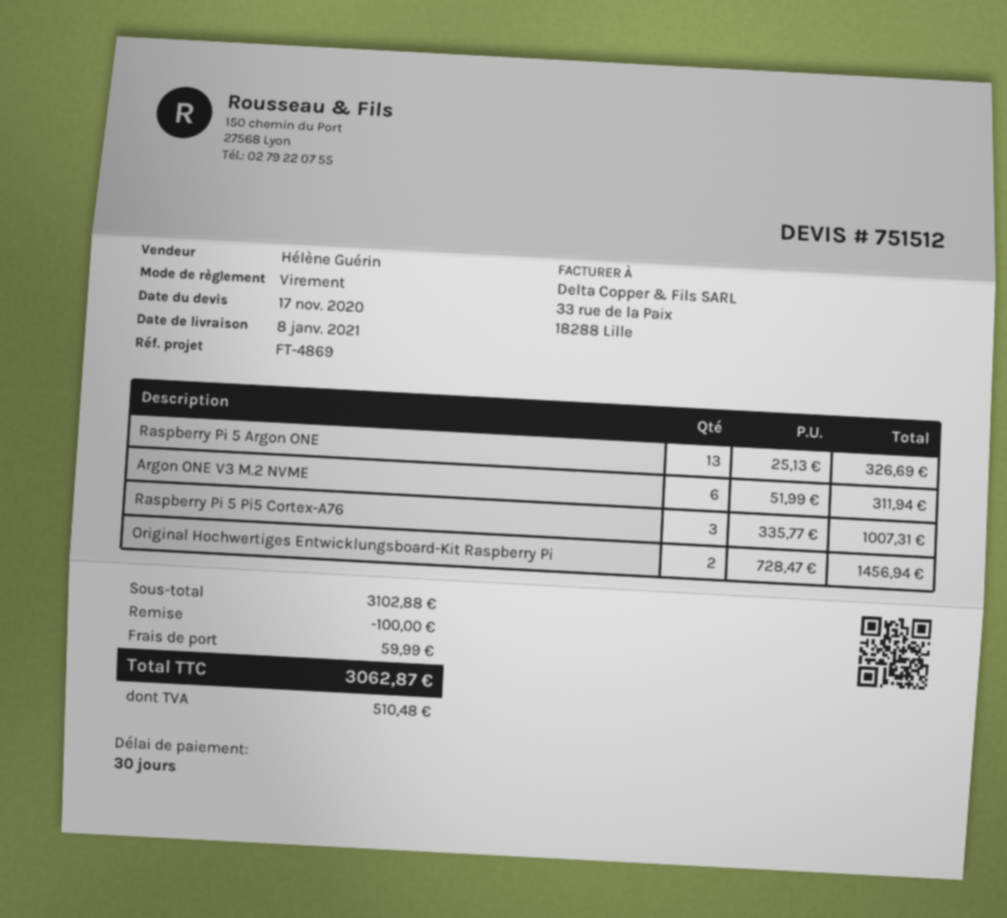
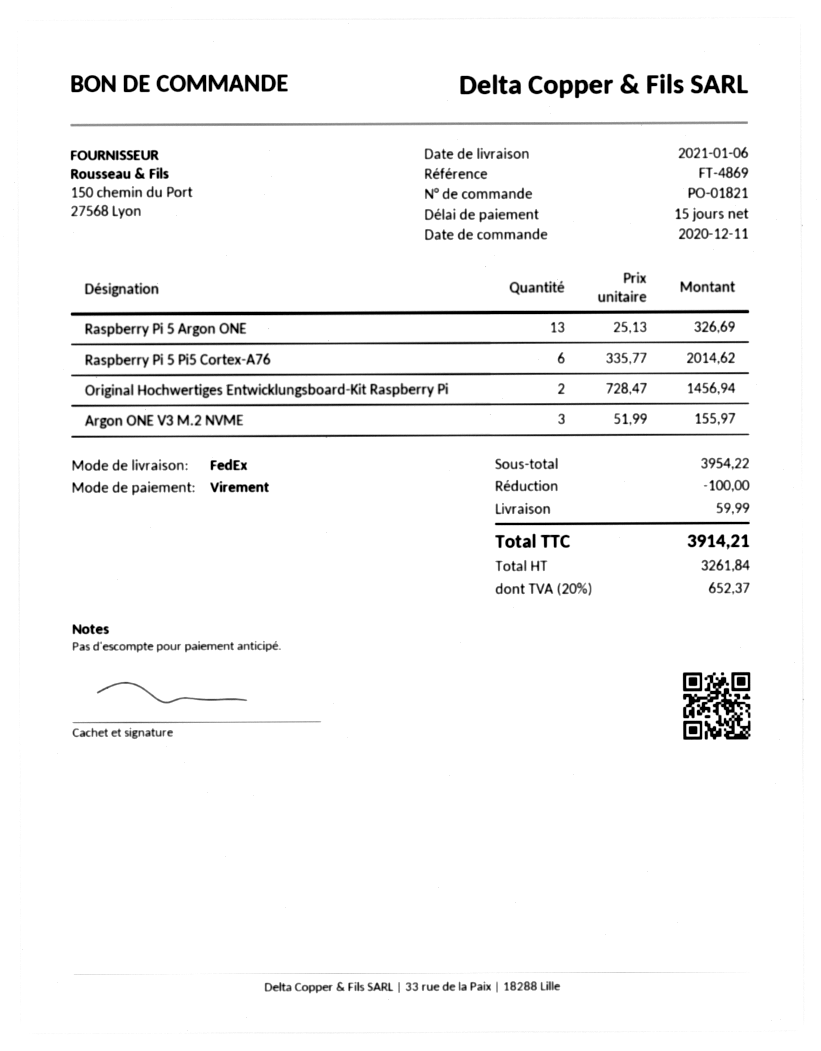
delivery date: 2021-01-08 -> 2021-01-06
payment terms: 30 days -> 15 days
Argon ONE V3 M.2 NVME: 6 x 51.99 = 311.94 -> 3 x 51.99 = 155.97
Raspberry Pi 5 Pi5 Cortex-A76: 3 x 335.77 = 1007.31 -> 6 x 335.77 = 2014.62
subtotal: 3102.88 -> 3954.22
tax: 510.48 -> 652.37
total: 3062.87 -> 3914.21

